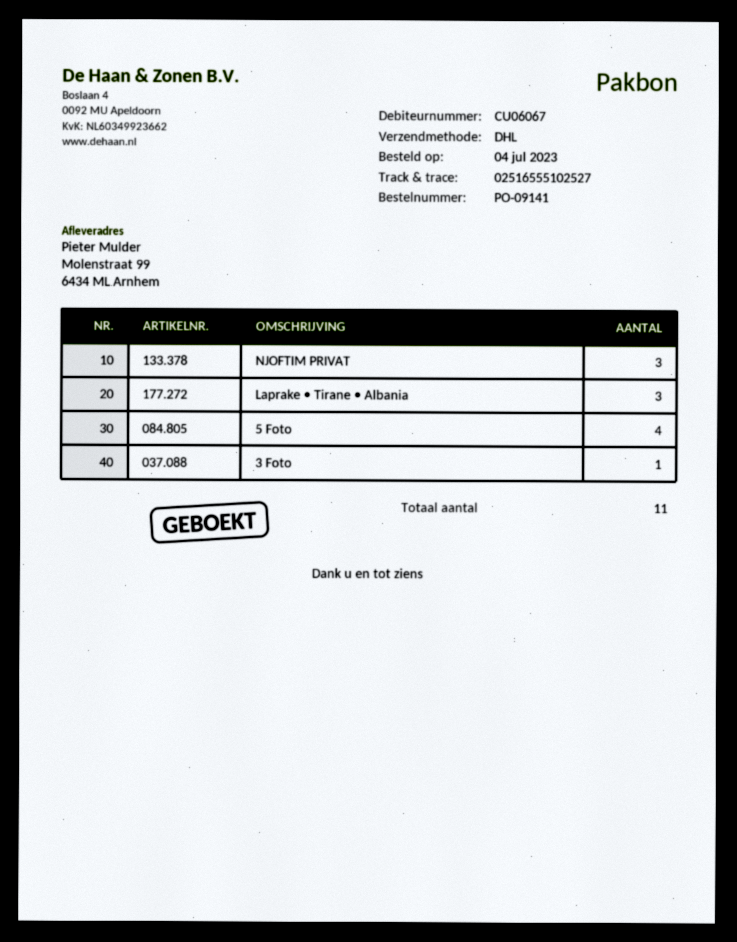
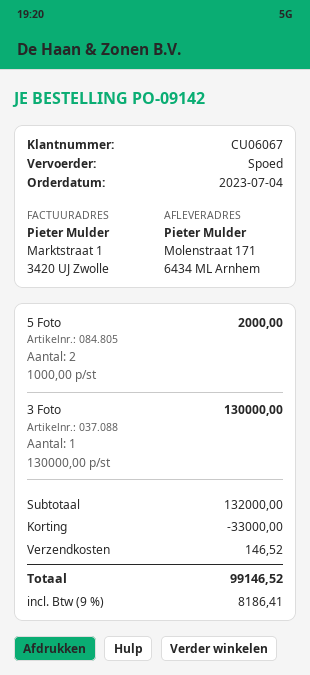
order number: PO-09141 -> PO-09142
shipping method: DHL -> express
ship to: Molenstraat 99, 6434 ML Arnhem -> Molenstraat 171, 6434 ML Arnhem
NJOFTIM PRIVAT: 3 -> none
Laprake • Tirane • Albania: 3 -> none
5 Foto: 4 -> 2

